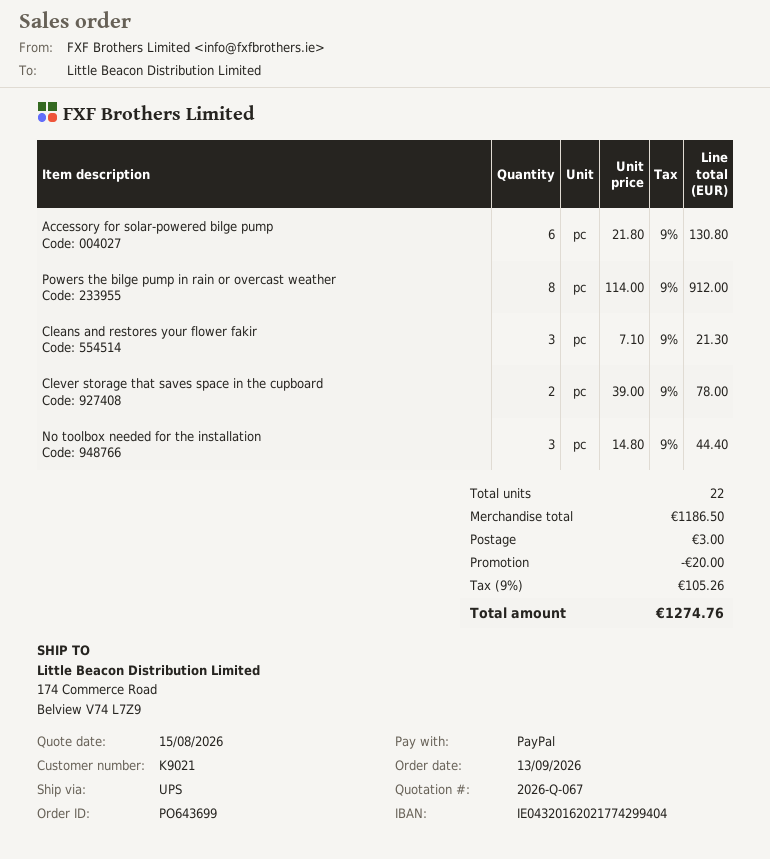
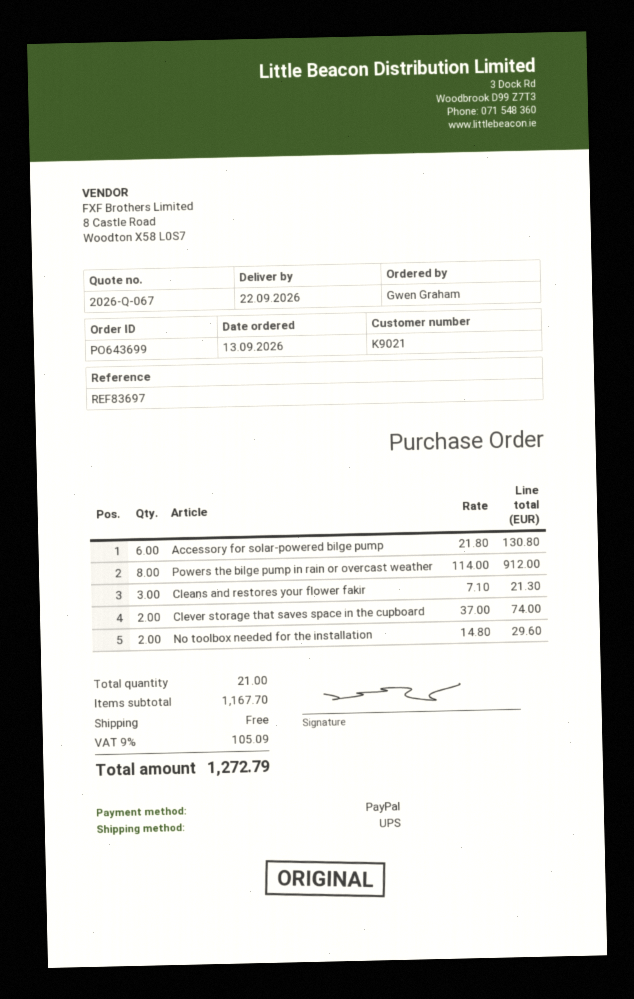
Clever storage that saves space in the cupboard: 2 x 39.00 = 78.00 -> 2 x 37.00 = 74.00
No toolbox needed for the installation: 3 x 14.80 = 44.40 -> 2 x 14.80 = 29.60
total quantity: 22 -> 21
subtotal: 1186.50 -> 1167.70
discount: 20.00 -> none
shipping: 3.00 -> 0.00
tax: 9% = 105.26 -> 9% = 105.09
total: 1274.76 -> 1272.79

